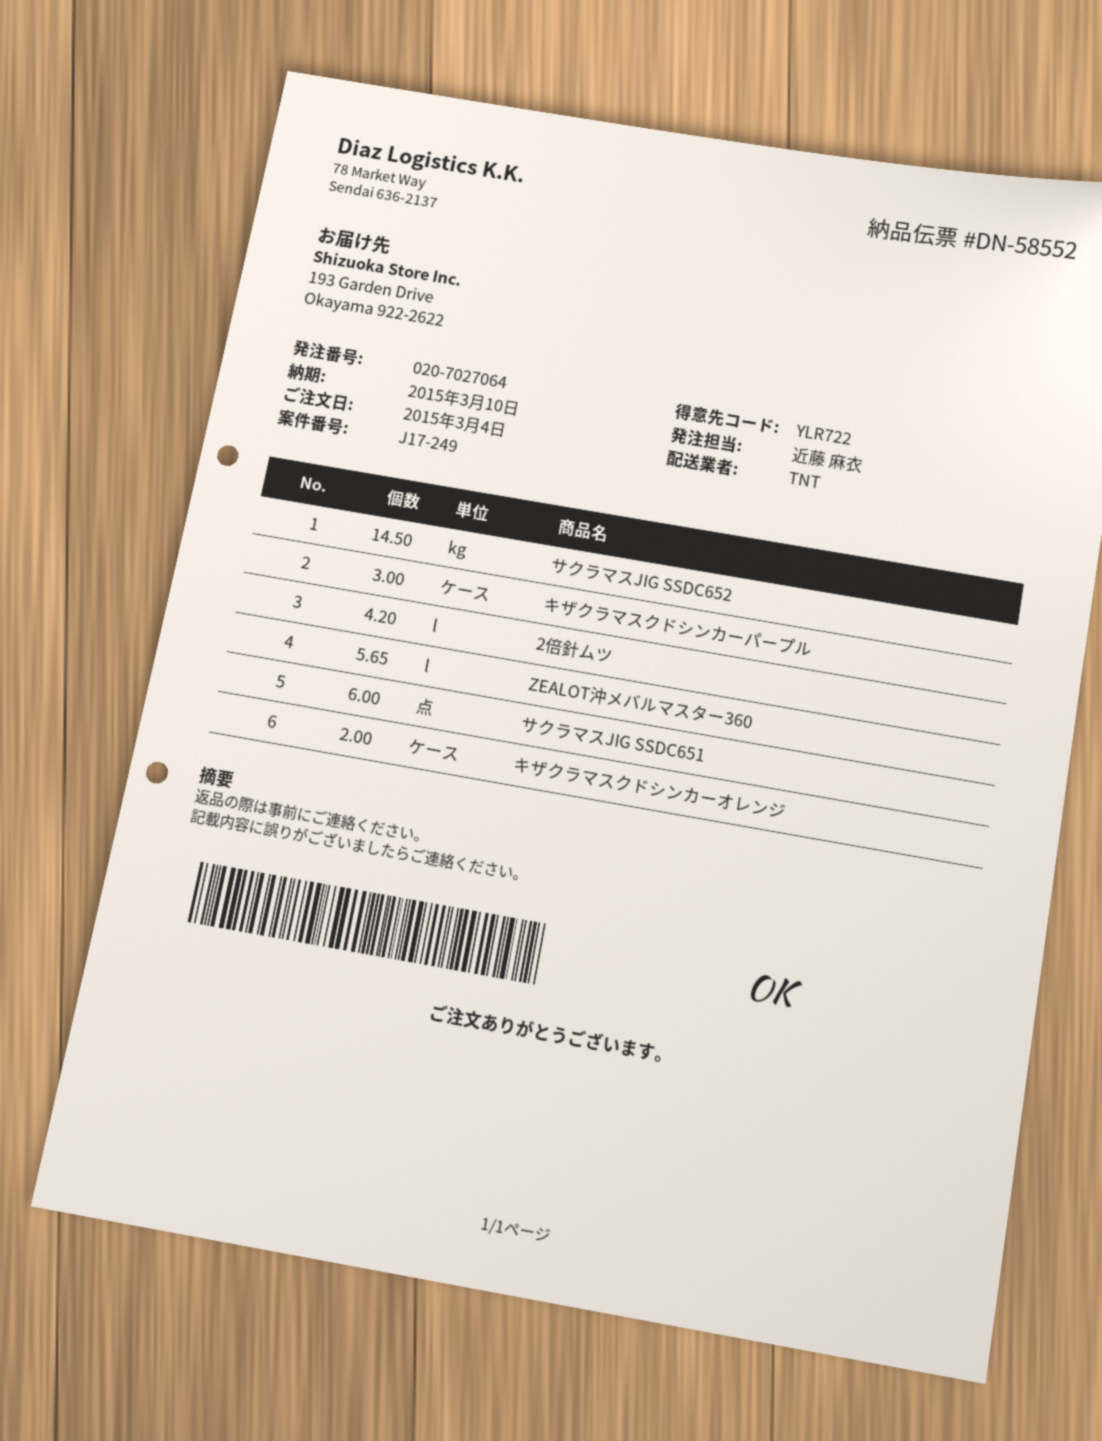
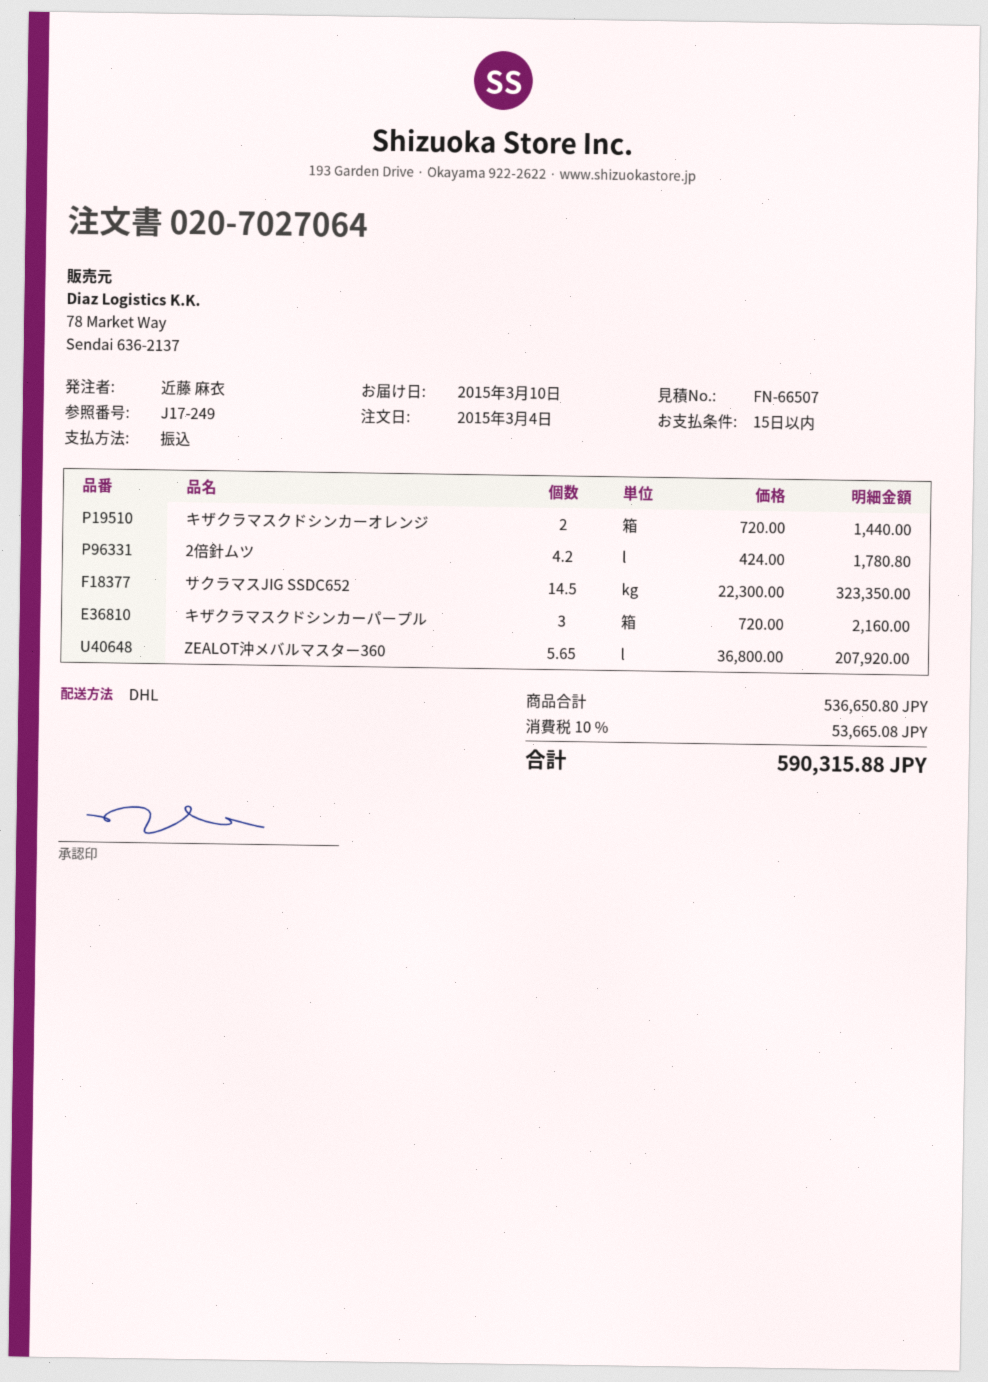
shipping method: TNT -> DHL
サクラマスJIG SSDC651: 6 -> none

